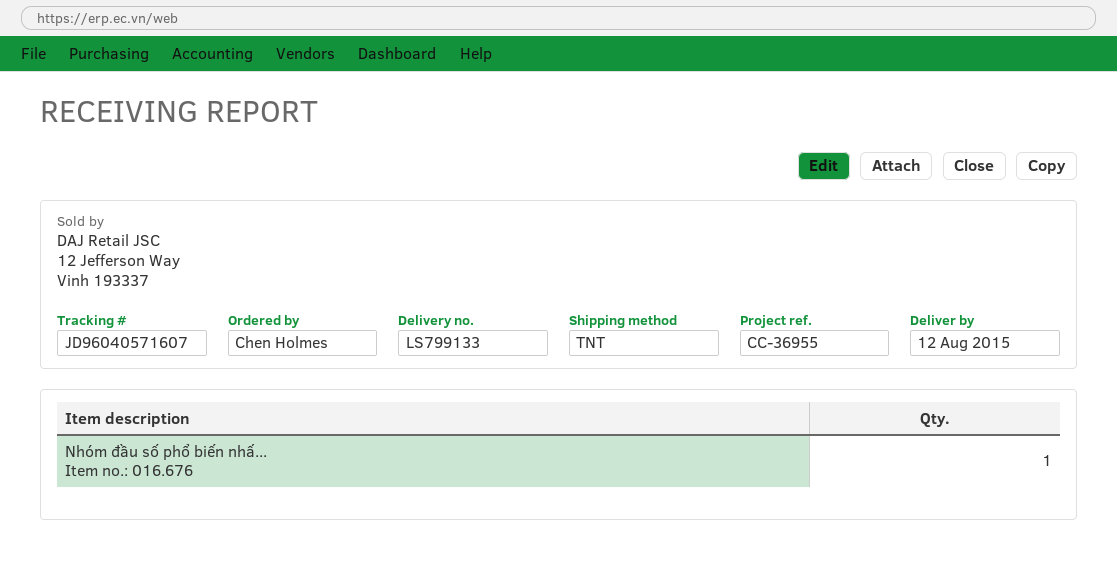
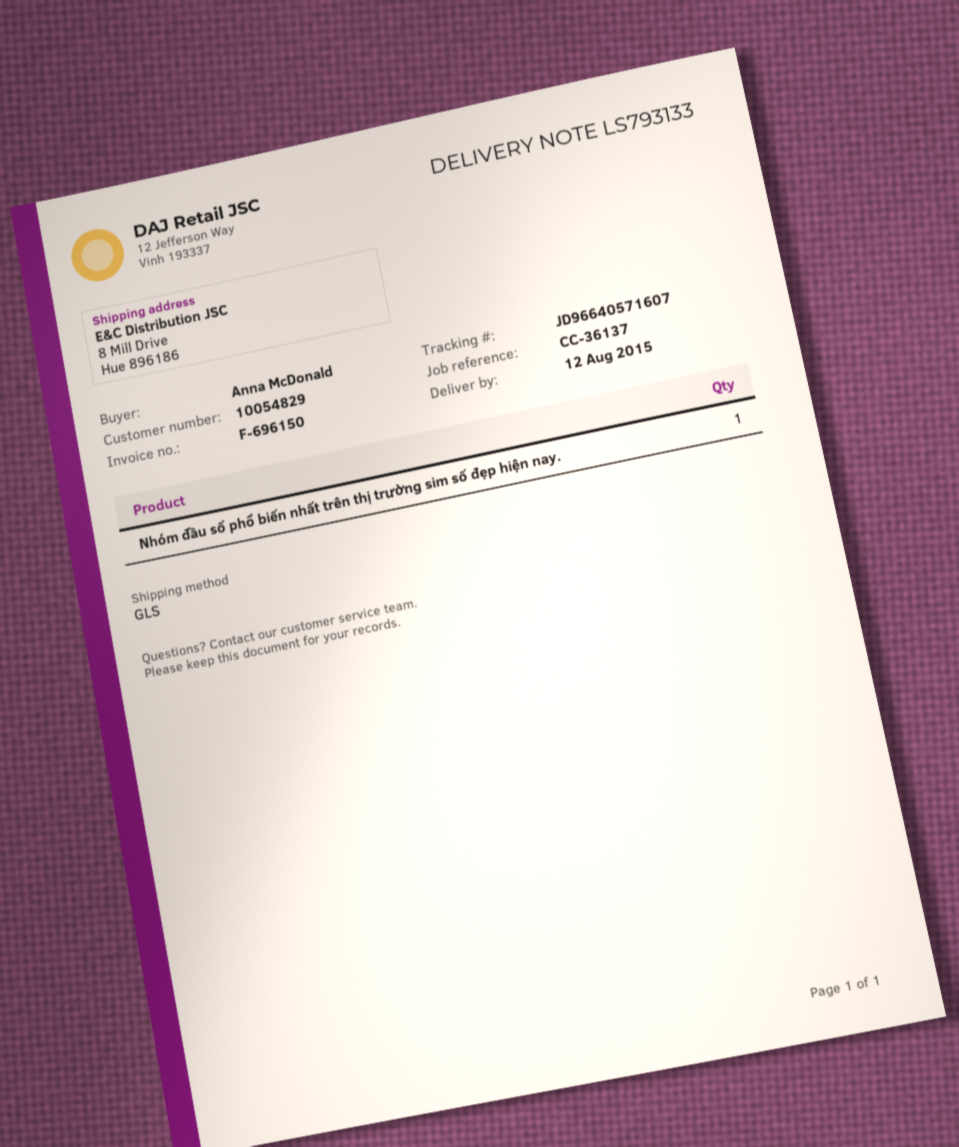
delivery note number: LS799133 -> LS793133
reference: CC-36955 -> CC-36137
ordered by: Chen Holmes -> Anna McDonald
shipping method: TNT -> GLS
tracking number: JD96040571607 -> JD96640571607

